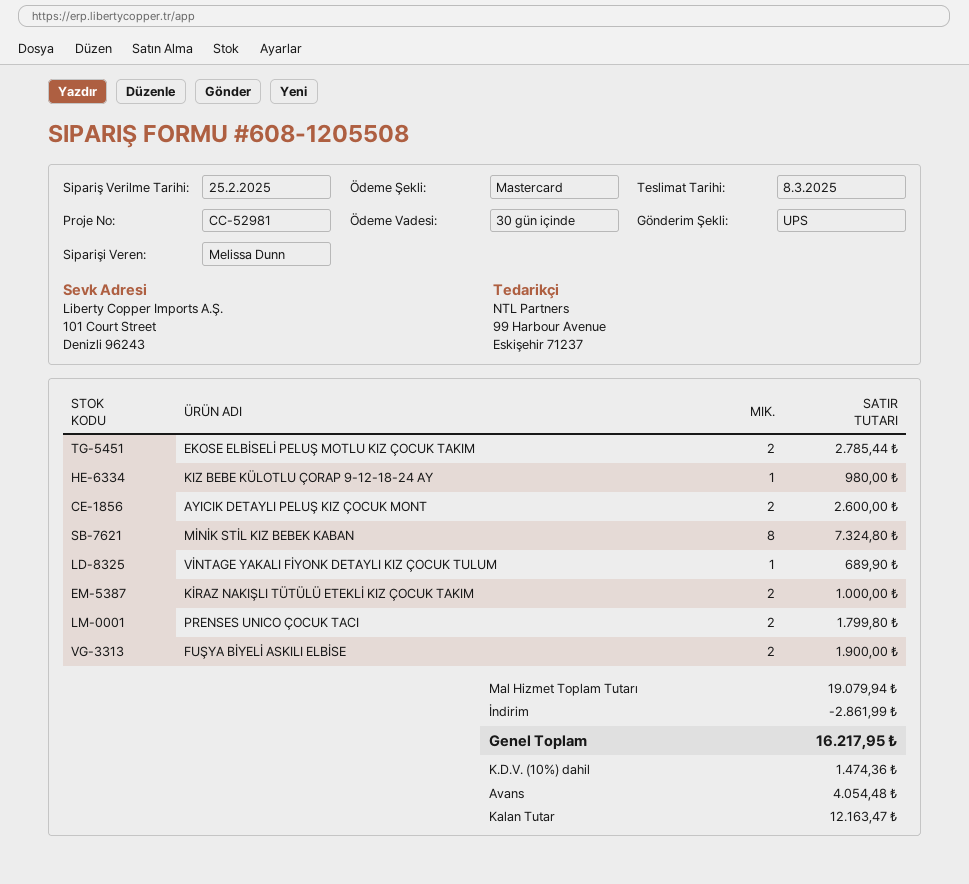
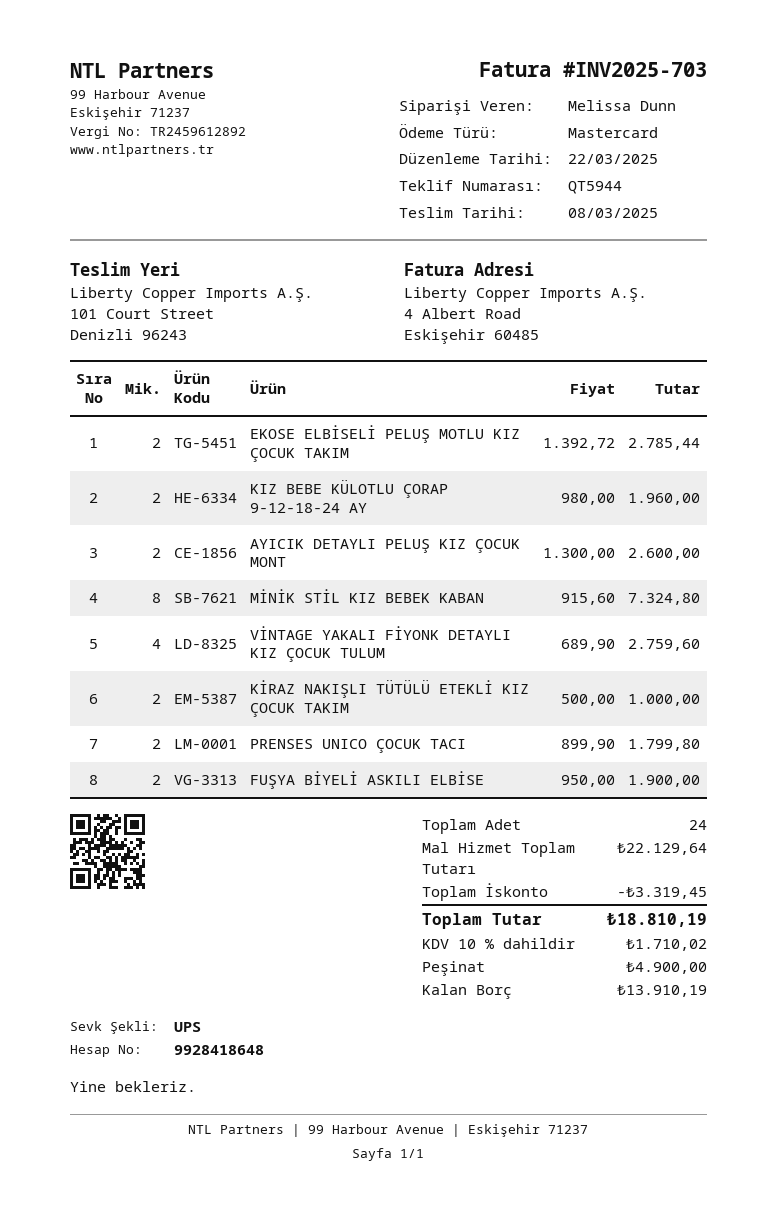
KIZ BEBE KÜLOTLU ÇORAP 9-12-18-24 AY: 1 for 980.00 -> 2 for 1960.00
VİNTAGE YAKALI FİYONK DETAYLI KIZ ÇOCUK TULUM: 1 for 689.90 -> 4 for 2759.60
subtotal: 19079.94 -> 22129.64
discount: 2861.99 -> 3319.45
tax: 10% = 1474.36 -> 10% = 1710.02
total: 16217.95 -> 18810.19
deposit: 4054.48 -> 4900.00
balance: 12163.47 -> 13910.19

